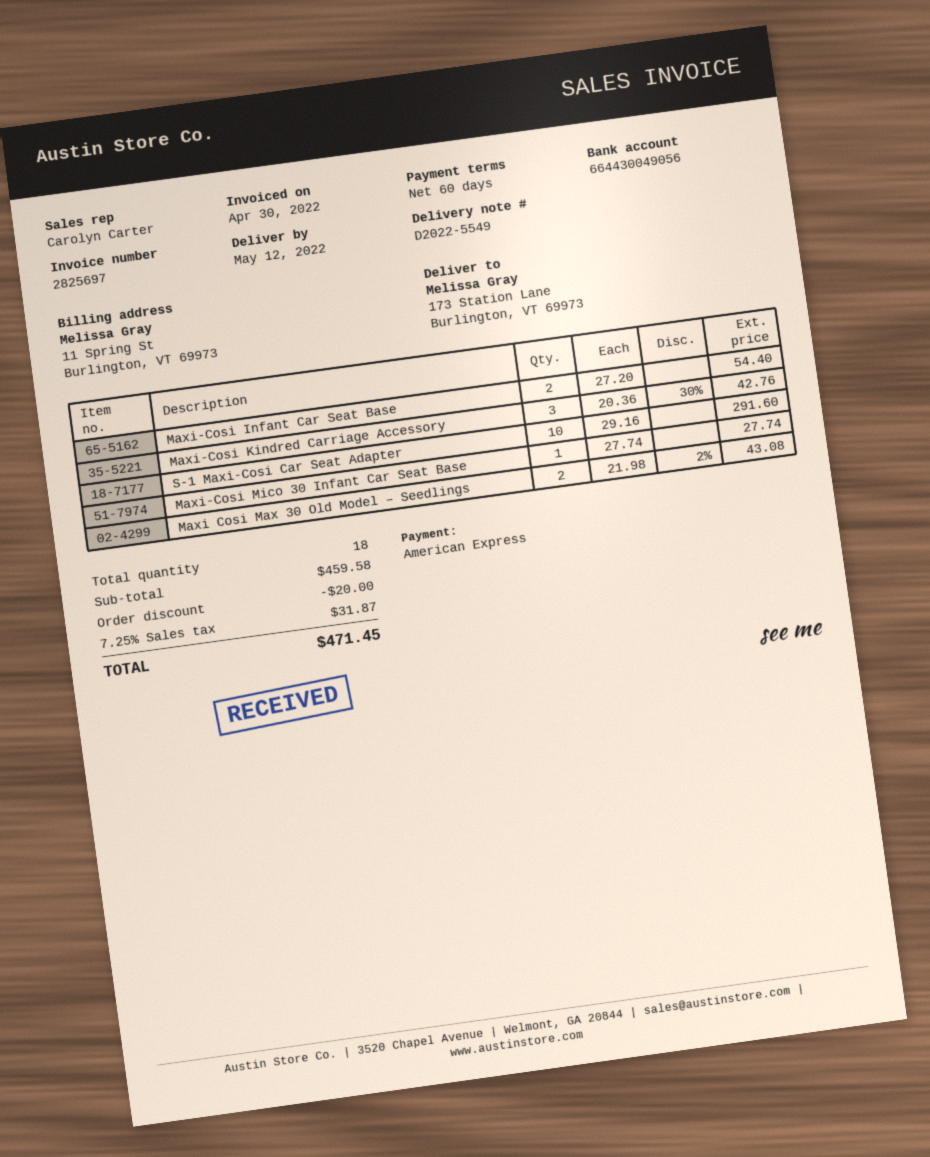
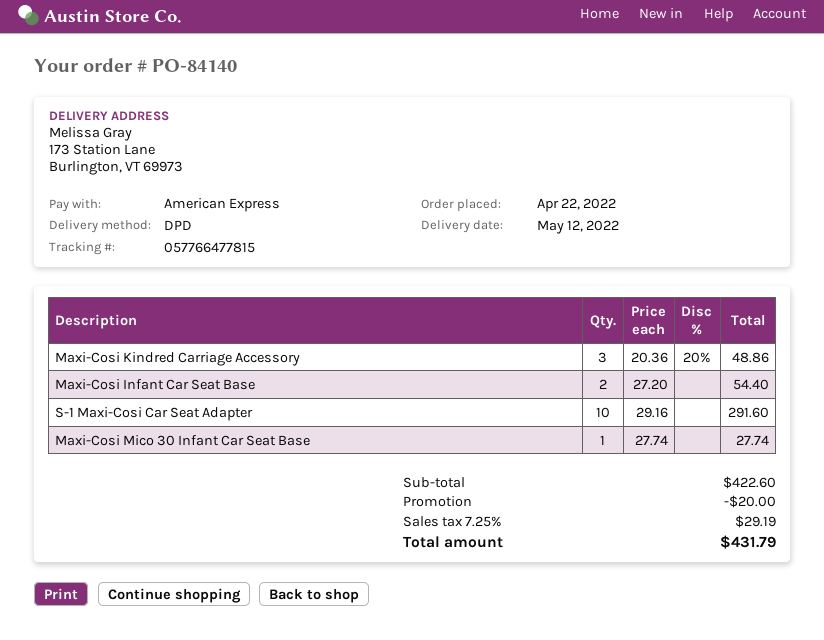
Maxi-Cosi Kindred Carriage Accessory: 3 x 20.36 - 30% = 42.76 -> 3 x 20.36 - 20% = 48.86
Maxi Cosi Max 30 Old Model – Seedlings: 2 x 21.98 - 2% = 43.08 -> none
subtotal: 459.58 -> 422.60
tax: 7.25% = 31.87 -> 7.25% = 29.19
total: 471.45 -> 431.79

